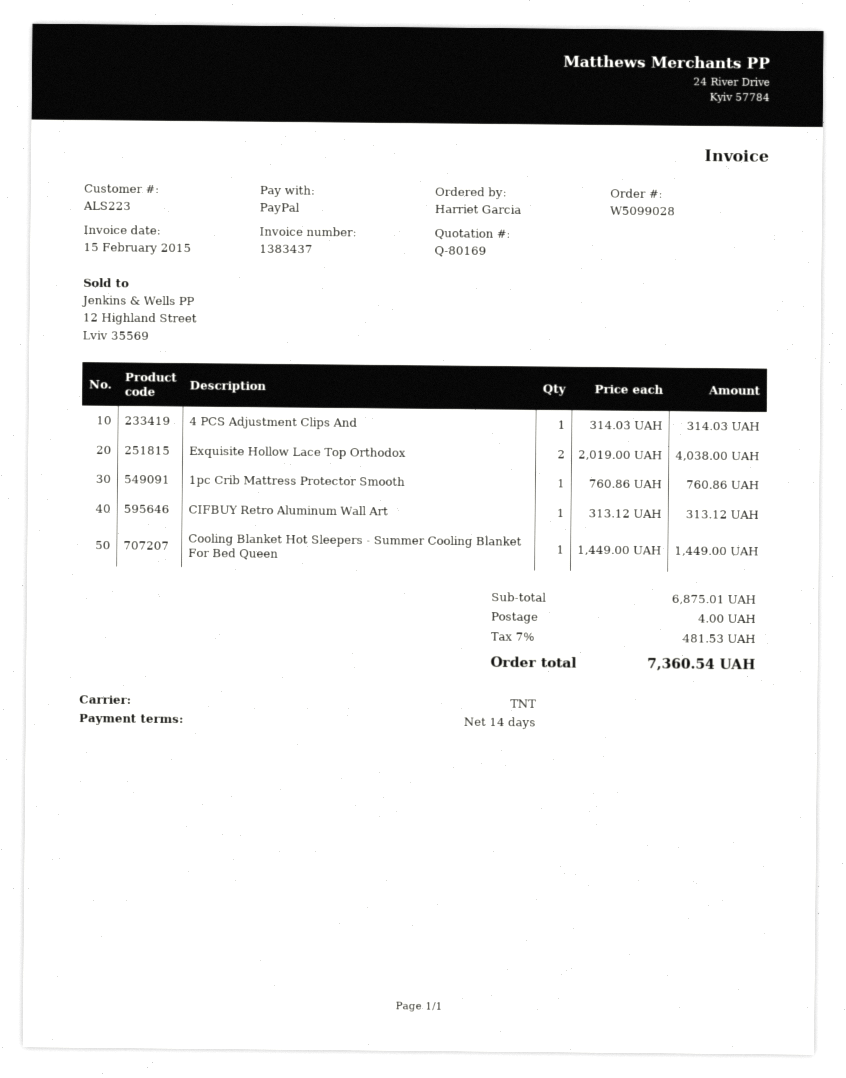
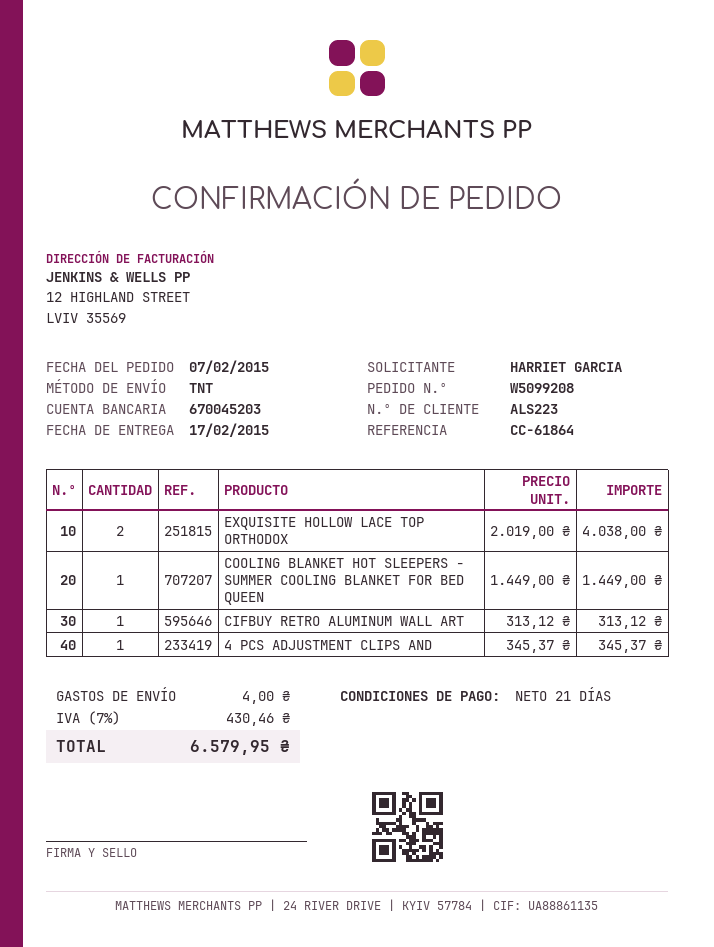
order number: W5099028 -> W5099208
payment terms: 14 days -> 21 days
4 PCS Adjustment Clips And: 1 x 314.03 = 314.03 -> 1 x 345.37 = 345.37
1pc Crib Mattress Protector Smooth: 1 x 760.86 = 760.86 -> none
tax: 7% = 481.53 -> 7% = 430.46
total: 7360.54 -> 6579.95

